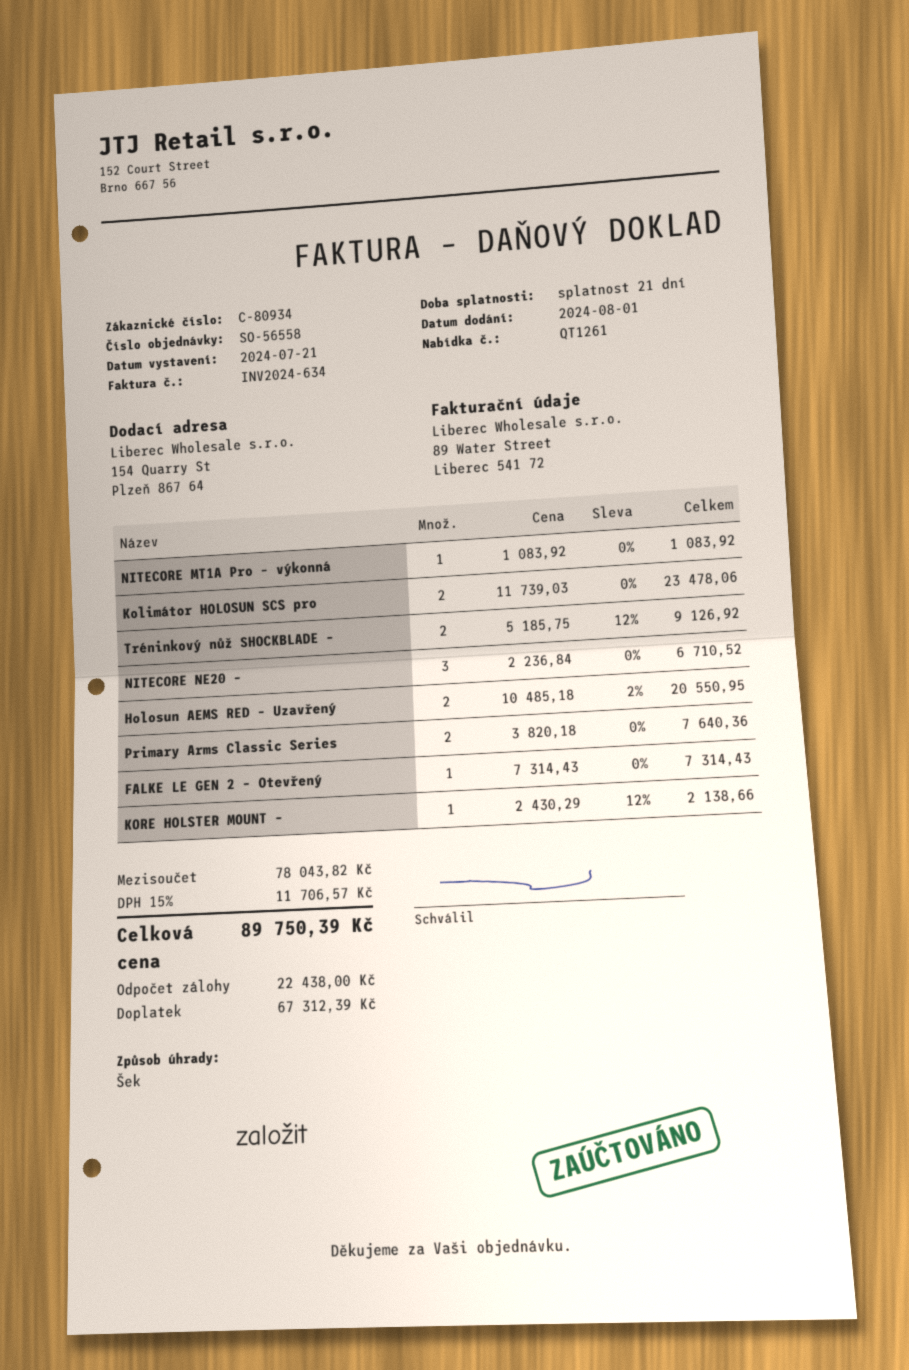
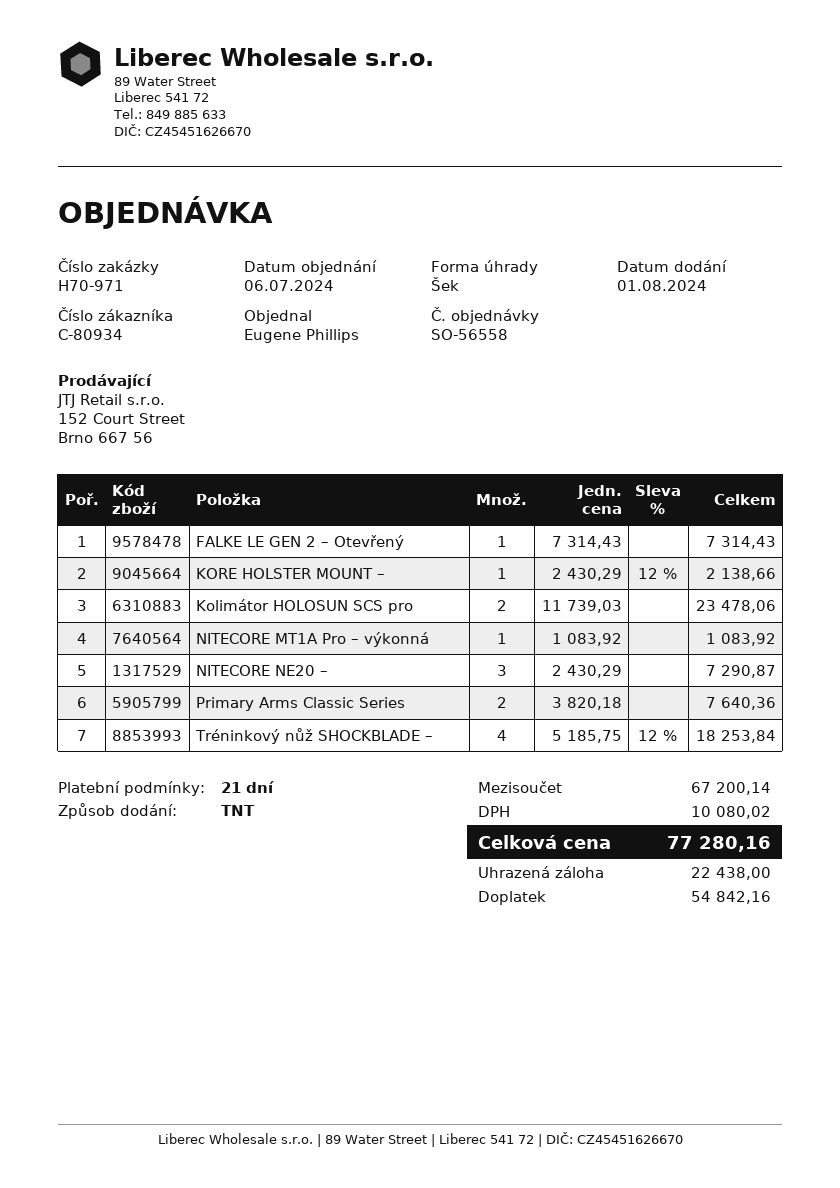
Tréninkový nůž SHOCKBLADE –: 2 x 5185.75 - 12% = 9126.92 -> 4 x 5185.75 - 12% = 18253.84
NITECORE NE20 –: 3 x 2236.84 = 6710.52 -> 3 x 2430.29 = 7290.87
Holosun AEMS RED – Uzavřený: 2 x 10485.18 - 2% = 20550.95 -> none
subtotal: 78043.82 -> 67200.14
tax: 11706.57 -> 10080.02
total: 89750.39 -> 77280.16
balance: 67312.39 -> 54842.16

